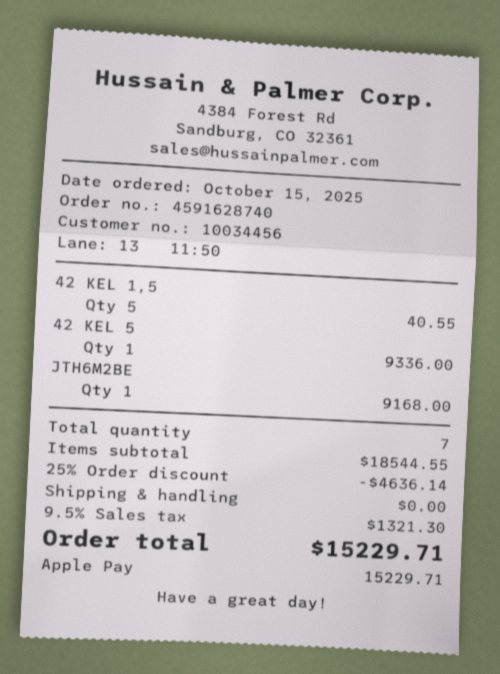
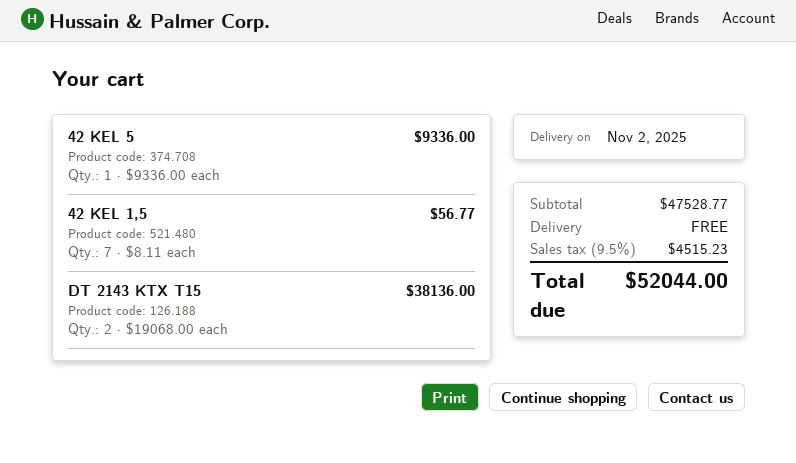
42 KEL 1,5: 5 for 40.55 -> 7 for 56.77
JTH6M2BE: 1 for 9168.00 -> none
DT 2143 KTX T15: none -> 2 for 38136.00
subtotal: 18544.55 -> 47528.77
discount: 25% = 4636.14 -> none
tax: 9.5% = 1321.30 -> 9.5% = 4515.23
total: 15229.71 -> 52044.00

